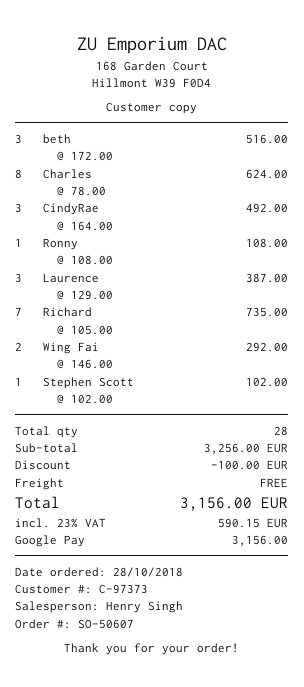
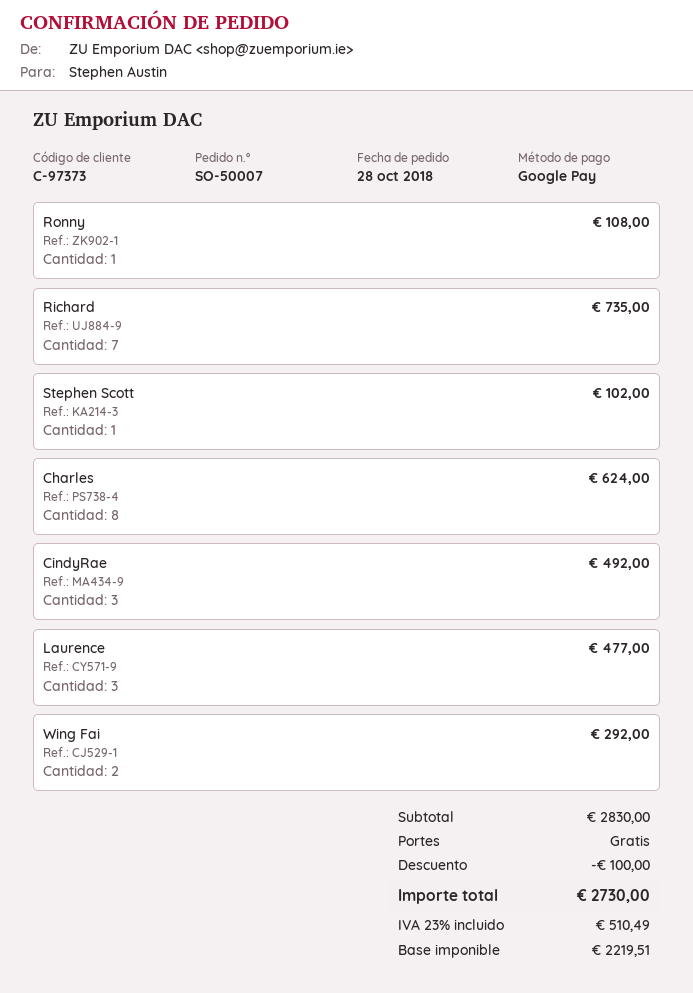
order number: SO-50607 -> SO-50007
beth: 3 for 516.00 -> none
Laurence: 3 for 387.00 -> 3 for 477.00
subtotal: 3256.00 -> 2830.00
tax: 23% = 590.15 -> 23% = 510.49
total: 3156.00 -> 2730.00

